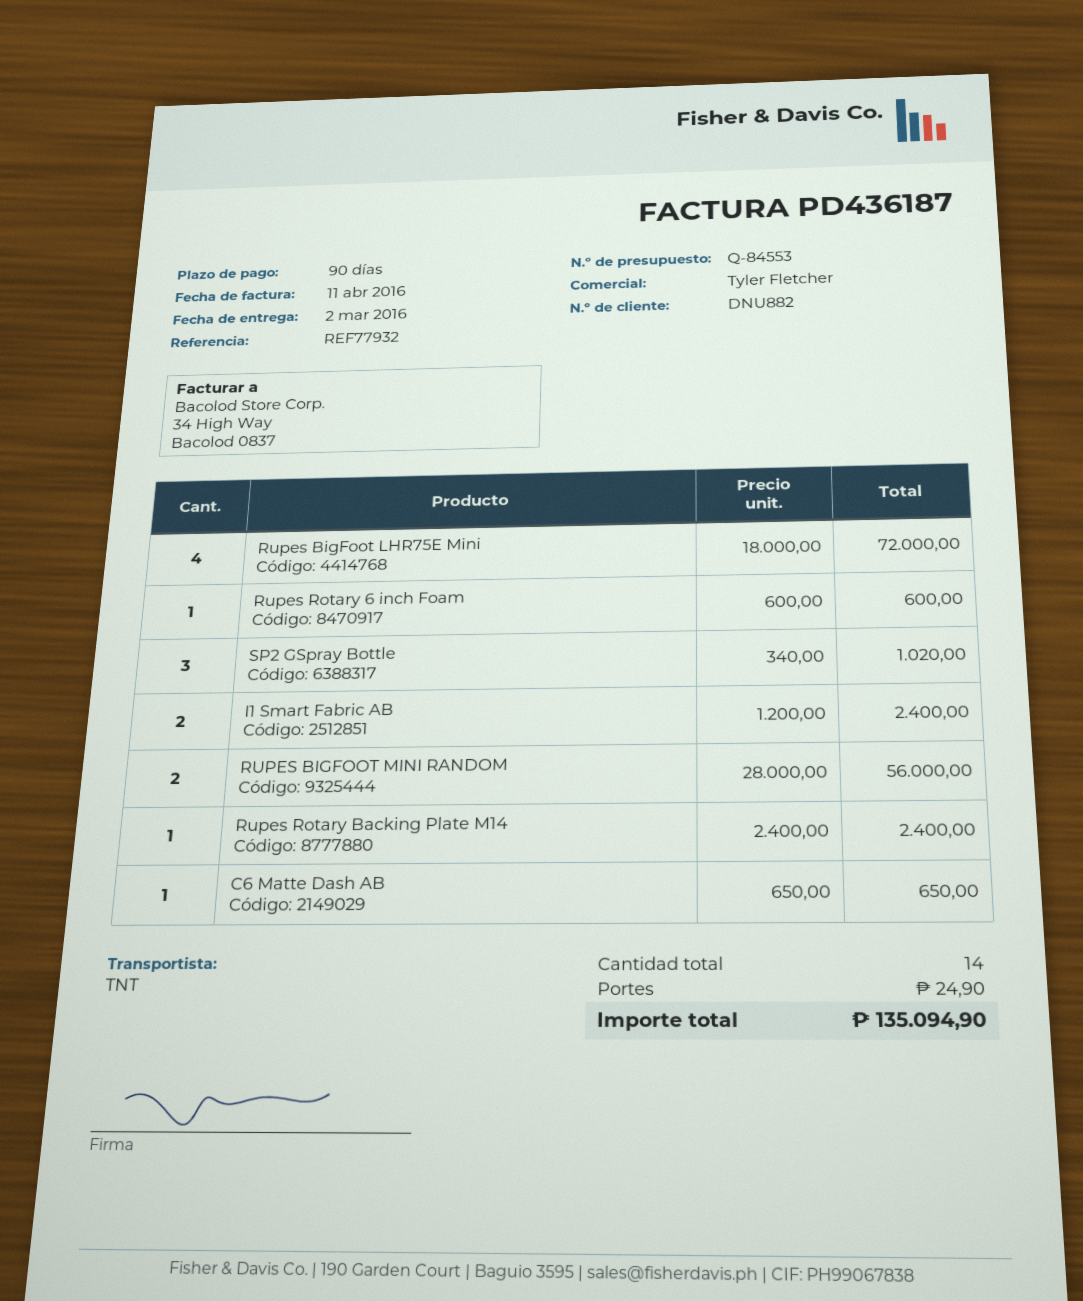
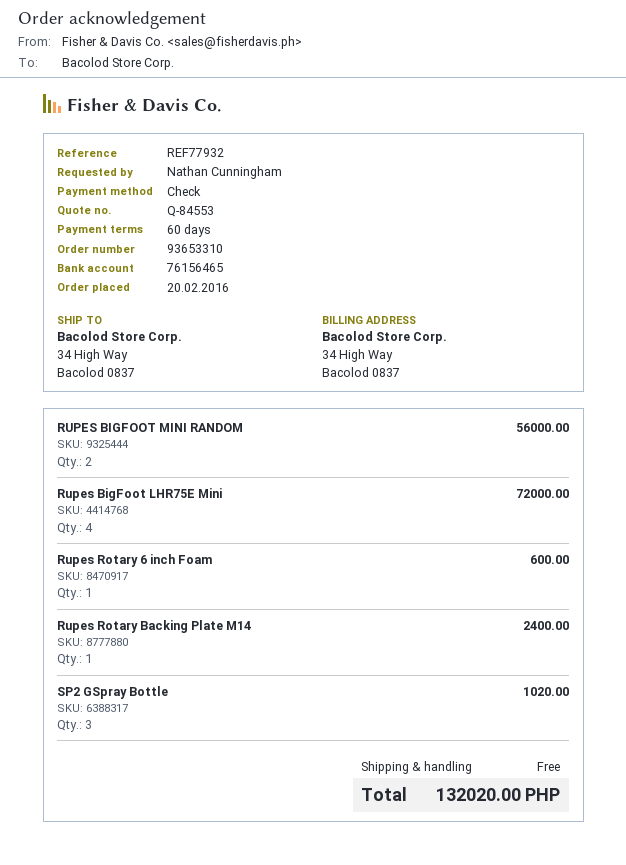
payment terms: 90 days -> 60 days
I1 Smart Fabric AB: 2 for 2400.00 -> none
C6 Matte Dash AB: 1 for 650.00 -> none
shipping: 24.90 -> 0.00
total: 135094.90 -> 132020.00

